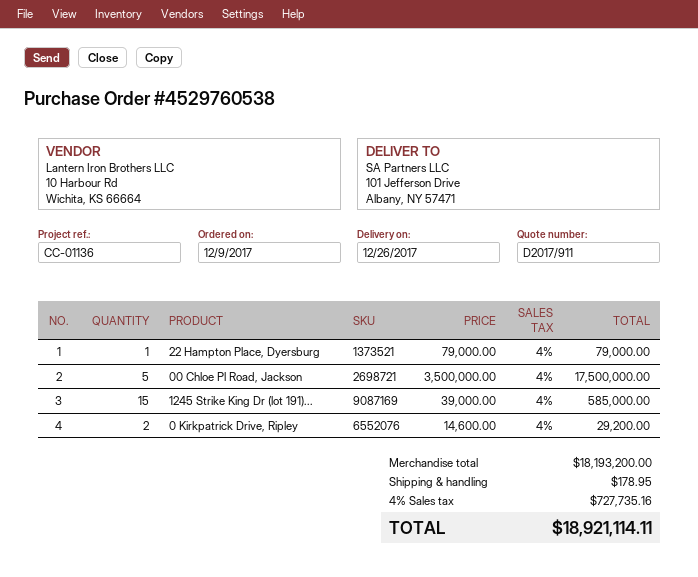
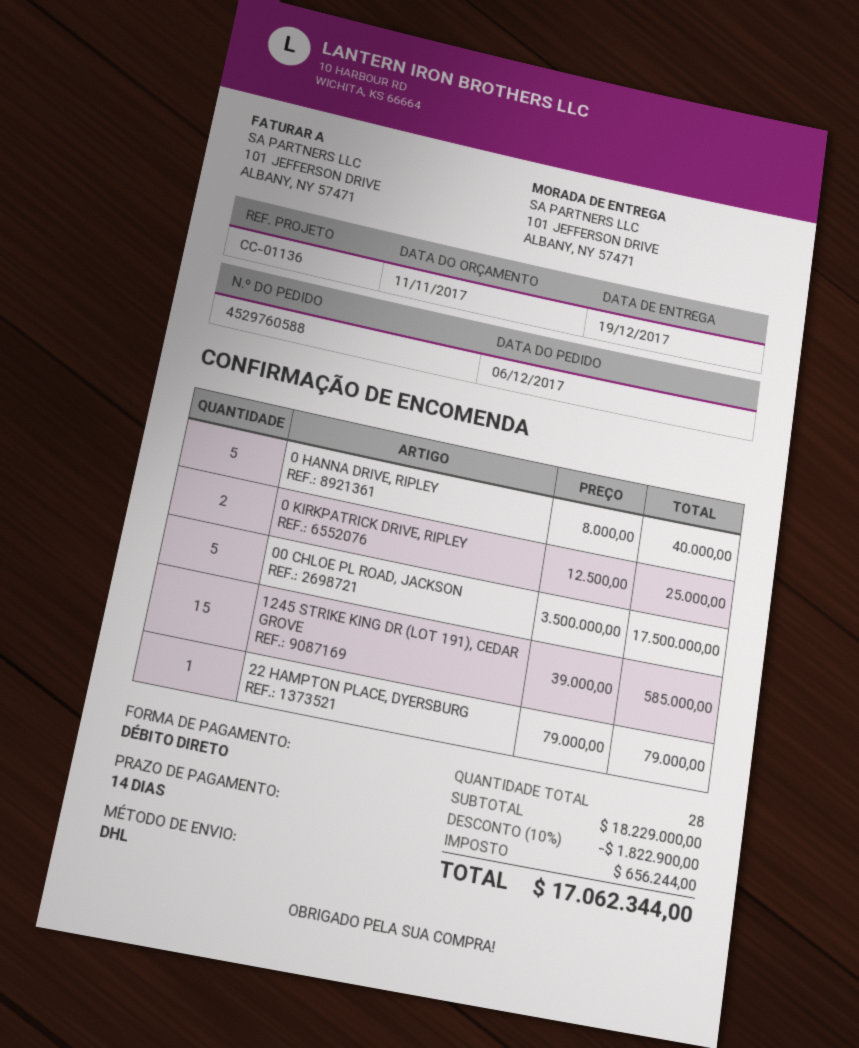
order number: 4529760538 -> 4529760588
order date: 2017-12-09 -> 2017-12-06
delivery date: 2017-12-26 -> 2017-12-19
0 Kirkpatrick Drive, Ripley: 2 x 14600.00 = 29200.00 -> 2 x 12500.00 = 25000.00
0 HANNA DRIVE, RIPLEY: none -> 5 x 8000.00 = 40000.00
subtotal: 18193200.00 -> 18229000.00
discount: none -> 10% = 1822900.00
shipping: 178.95 -> none
tax: 727735.16 -> 656244.00
total: 18921114.11 -> 17062344.00

